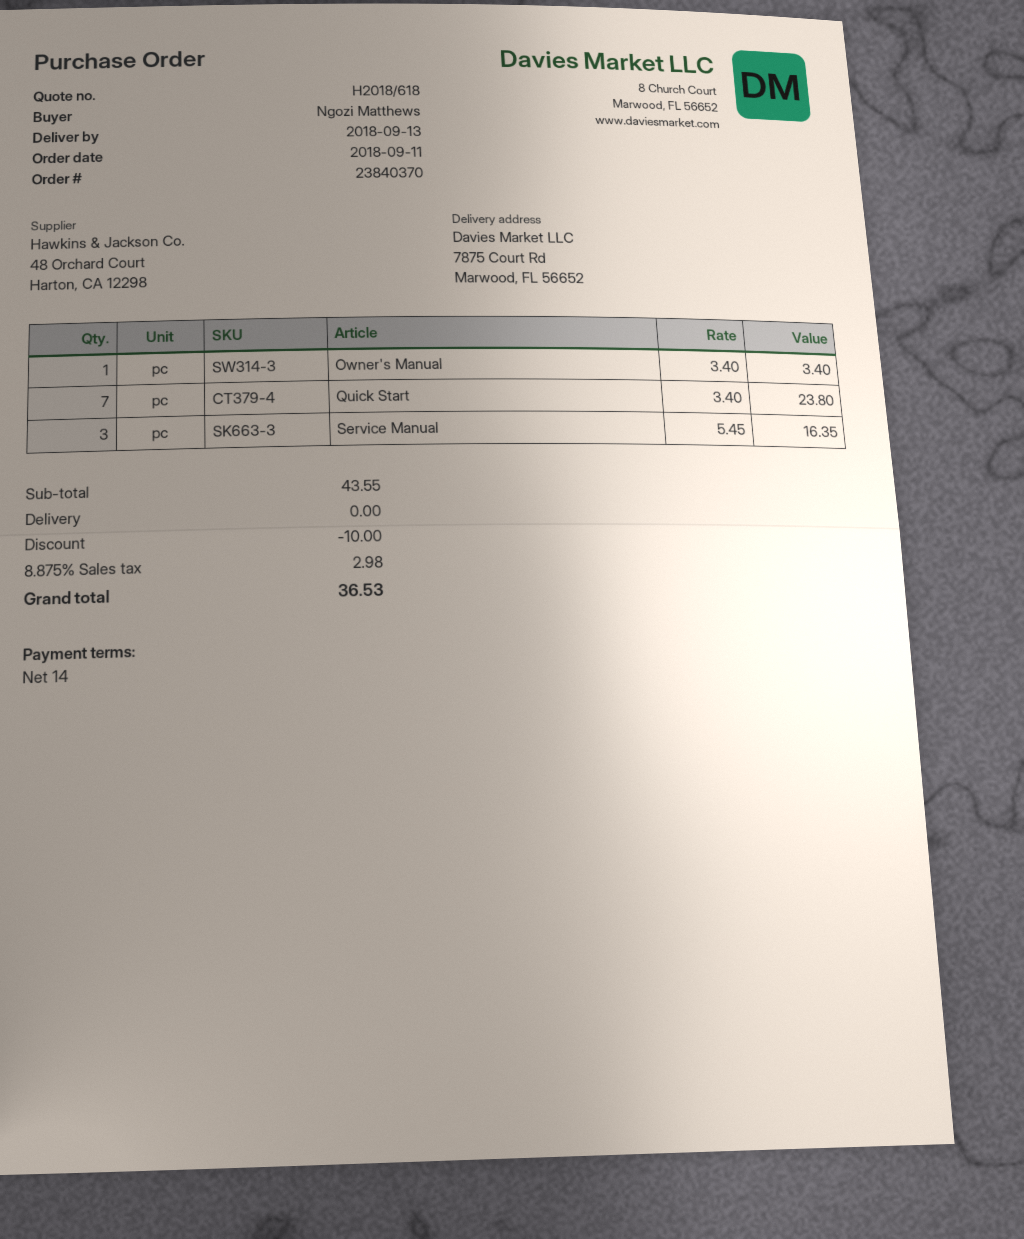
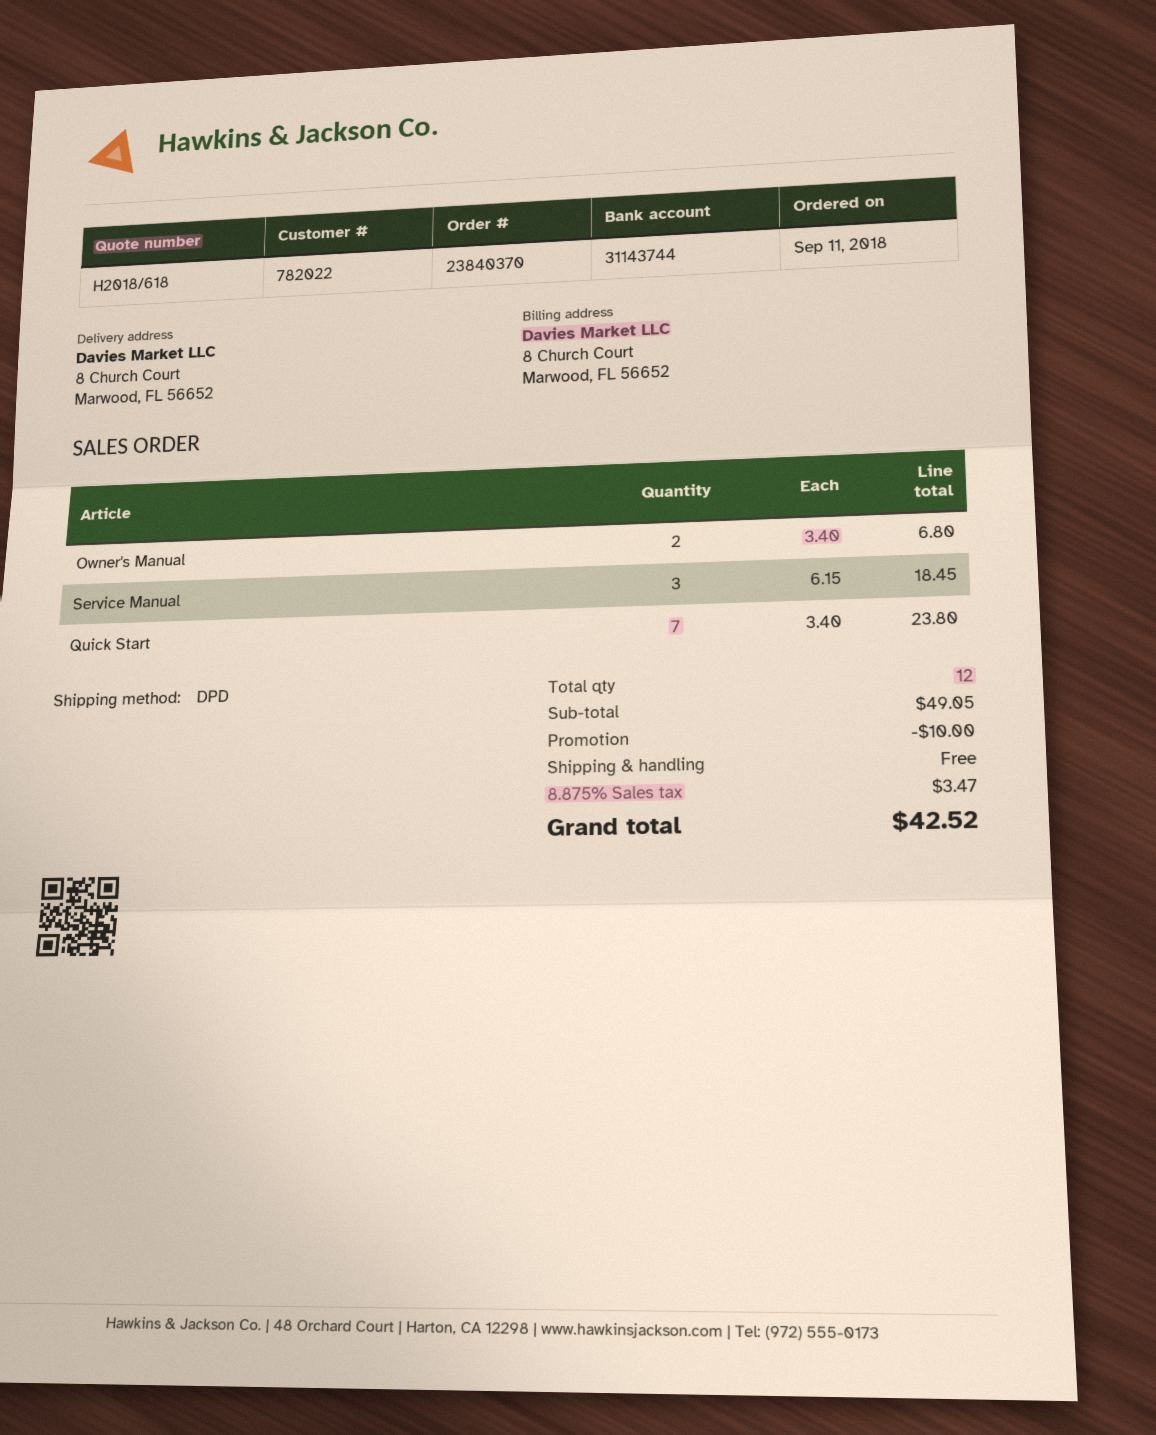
ship to: 7875 Court Rd, Marwood, FL 56652 -> 8 Church Court, Marwood, FL 56652
Owner's Manual: 1 x 3.40 = 3.40 -> 2 x 3.40 = 6.80
Service Manual: 3 x 5.45 = 16.35 -> 3 x 6.15 = 18.45
subtotal: 43.55 -> 49.05
tax: 8.875% = 2.98 -> 8.875% = 3.47
total: 36.53 -> 42.52

